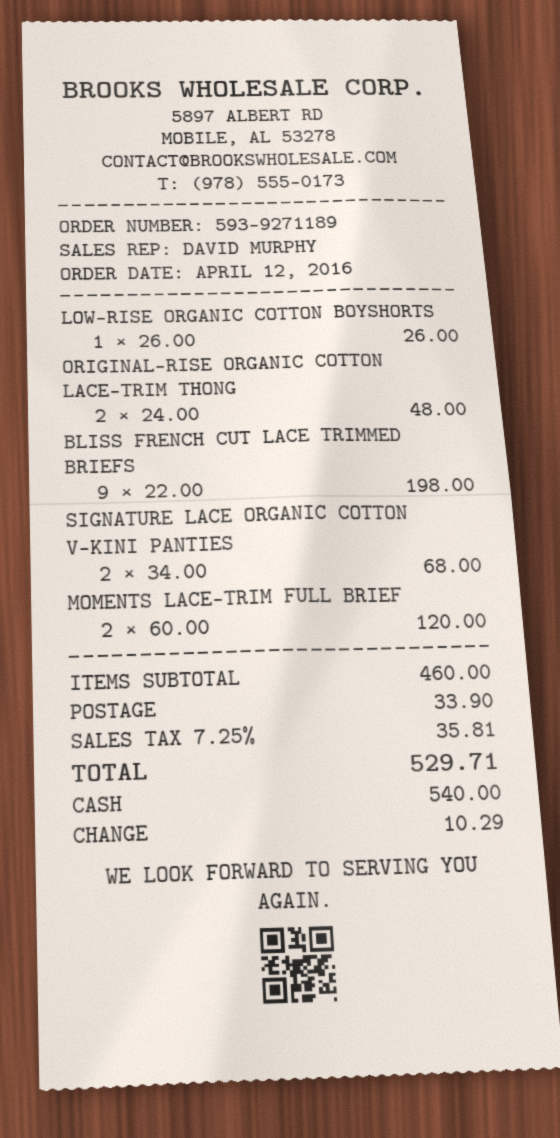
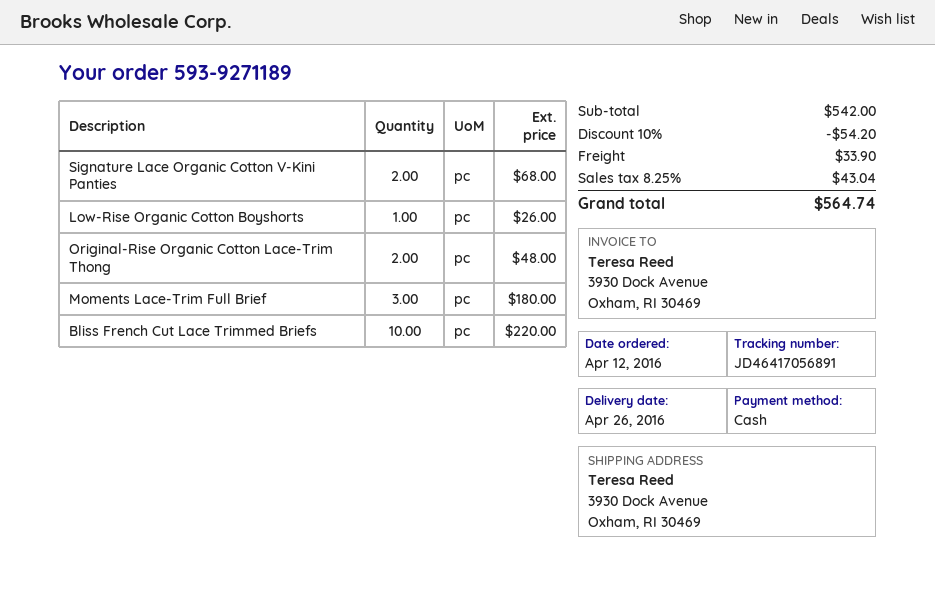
BLISS FRENCH CUT LACE TRIMMED BRIEFS: 9 for 198.00 -> 10 for 220.00
MOMENTS LACE-TRIM FULL BRIEF: 2 for 120.00 -> 3 for 180.00
subtotal: 460.00 -> 542.00
discount: none -> 10% = 54.20
tax: 7.25% = 35.81 -> 8.25% = 43.04
total: 529.71 -> 564.74

